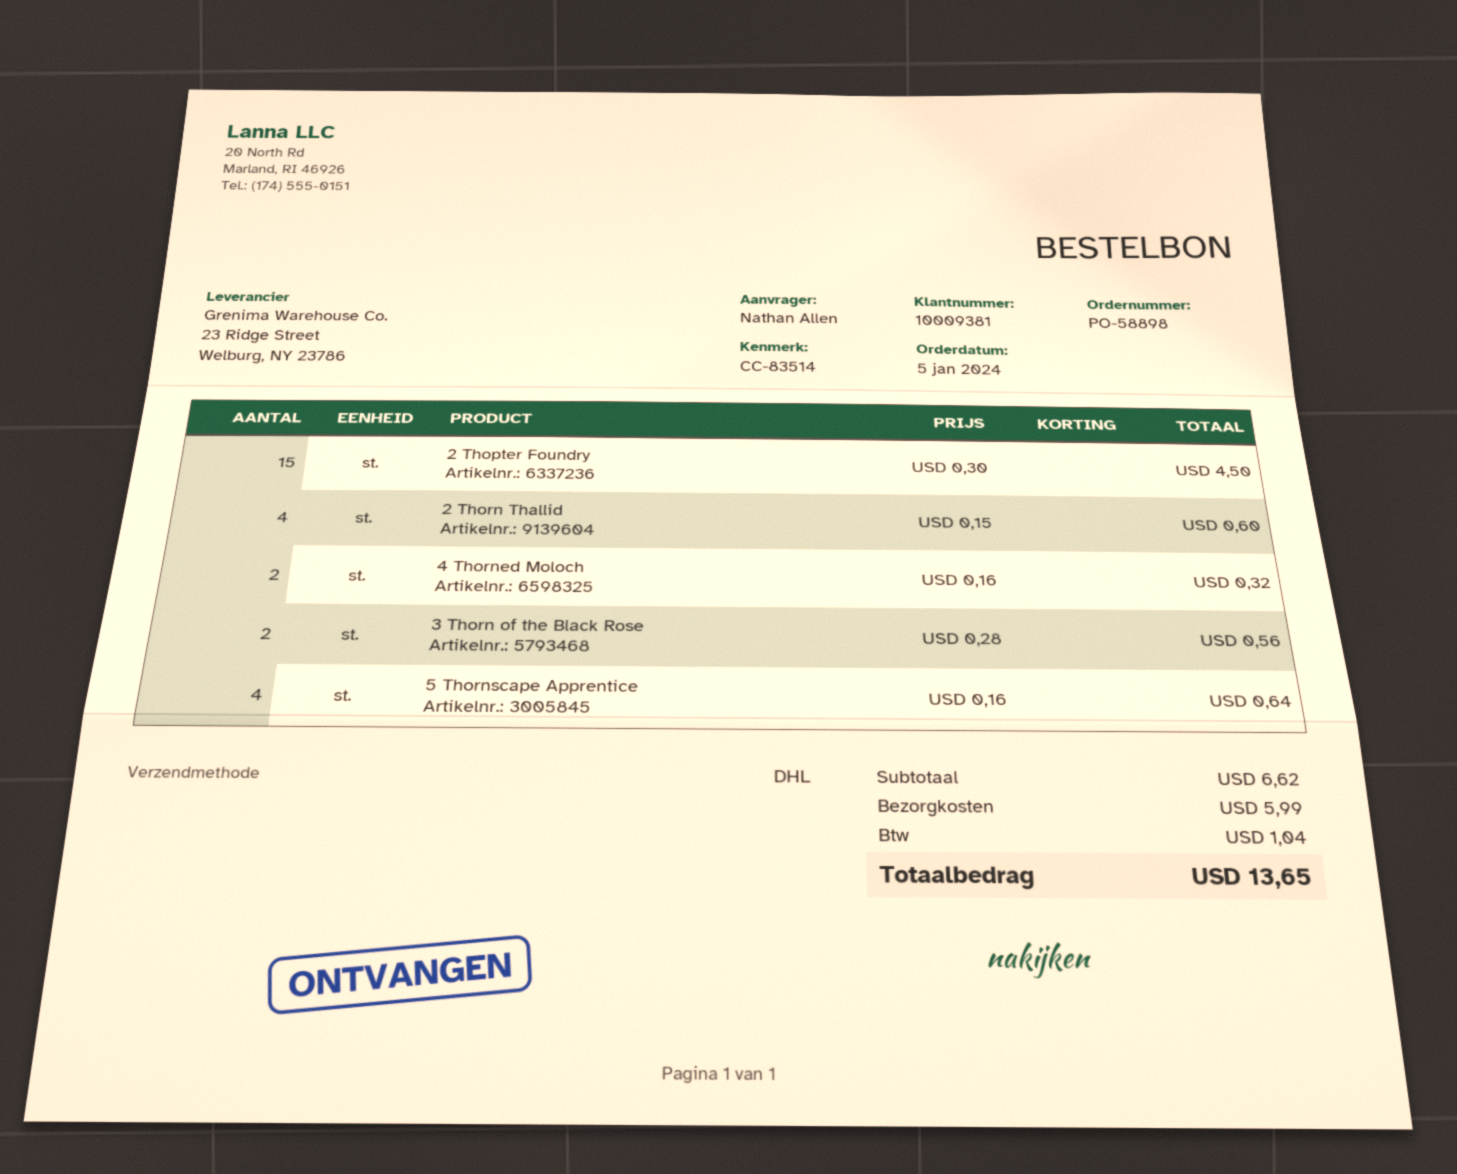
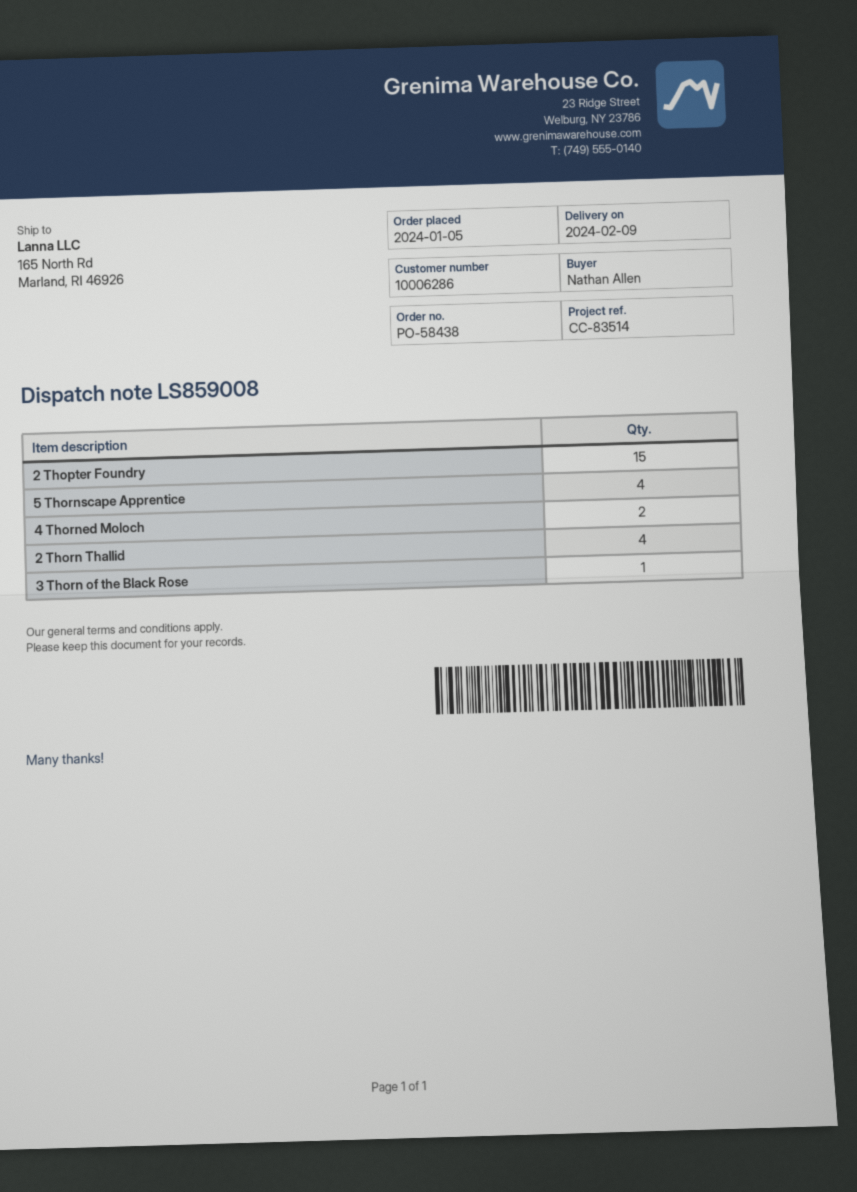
order number: PO-58898 -> PO-58438
customer number: 10009381 -> 10006286
3 Thorn of the Black Rose: 2 -> 1

